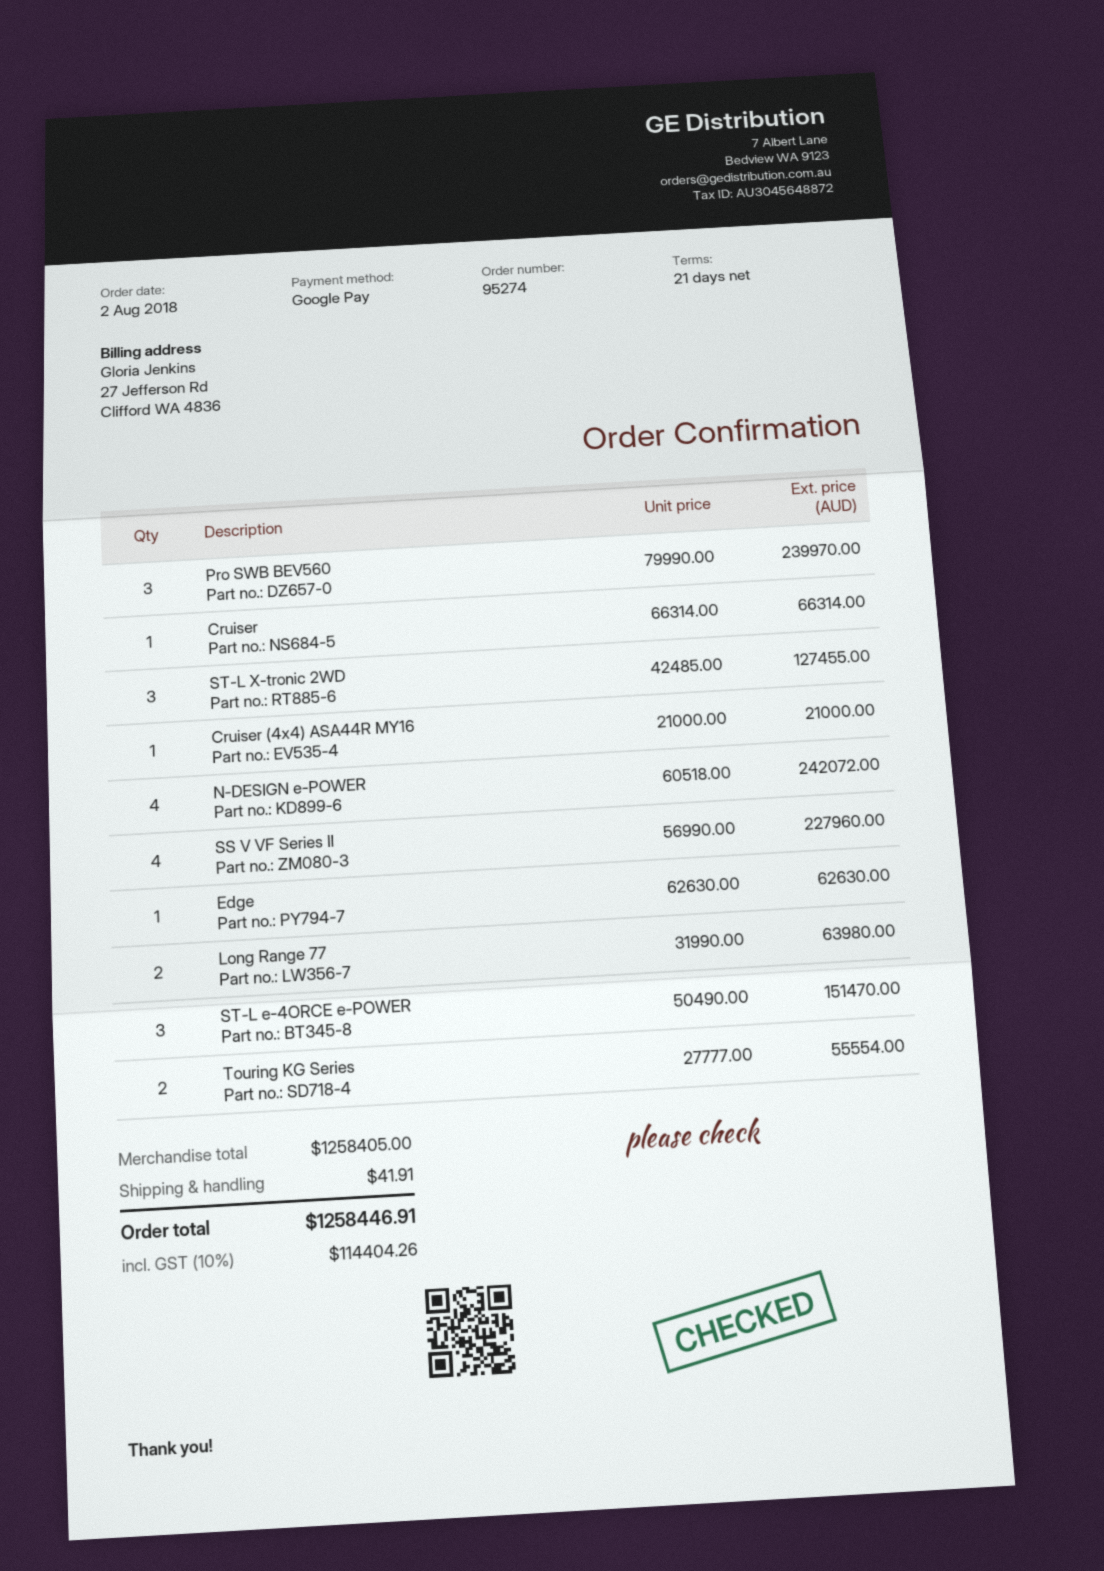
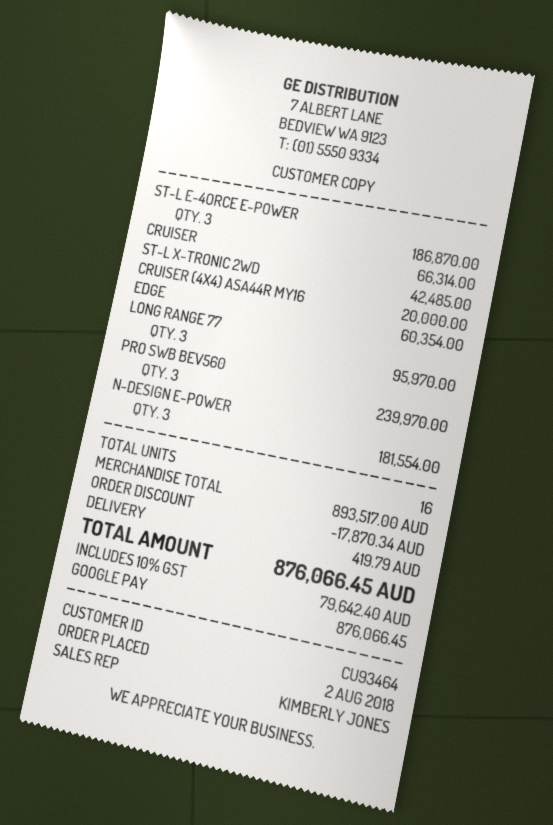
ST-L X-tronic 2WD: 3 for 127455.00 -> 1 for 42485.00
Cruiser (4x4) ASA44R MY16: 1 for 21000.00 -> 1 for 20000.00
N-DESIGN e-POWER: 4 for 242072.00 -> 3 for 181554.00
SS V VF Series II: 4 for 227960.00 -> none
Edge: 1 for 62630.00 -> 1 for 60354.00
Long Range 77: 2 for 63980.00 -> 3 for 95970.00
ST-L e-4ORCE e-POWER: 3 for 151470.00 -> 3 for 186870.00
Touring KG Series: 2 for 55554.00 -> none
subtotal: 1258405.00 -> 893517.00
discount: none -> 17870.34
shipping: 41.91 -> 419.79
tax: 10% = 114404.26 -> 10% = 79642.40
total: 1258446.91 -> 876066.45

